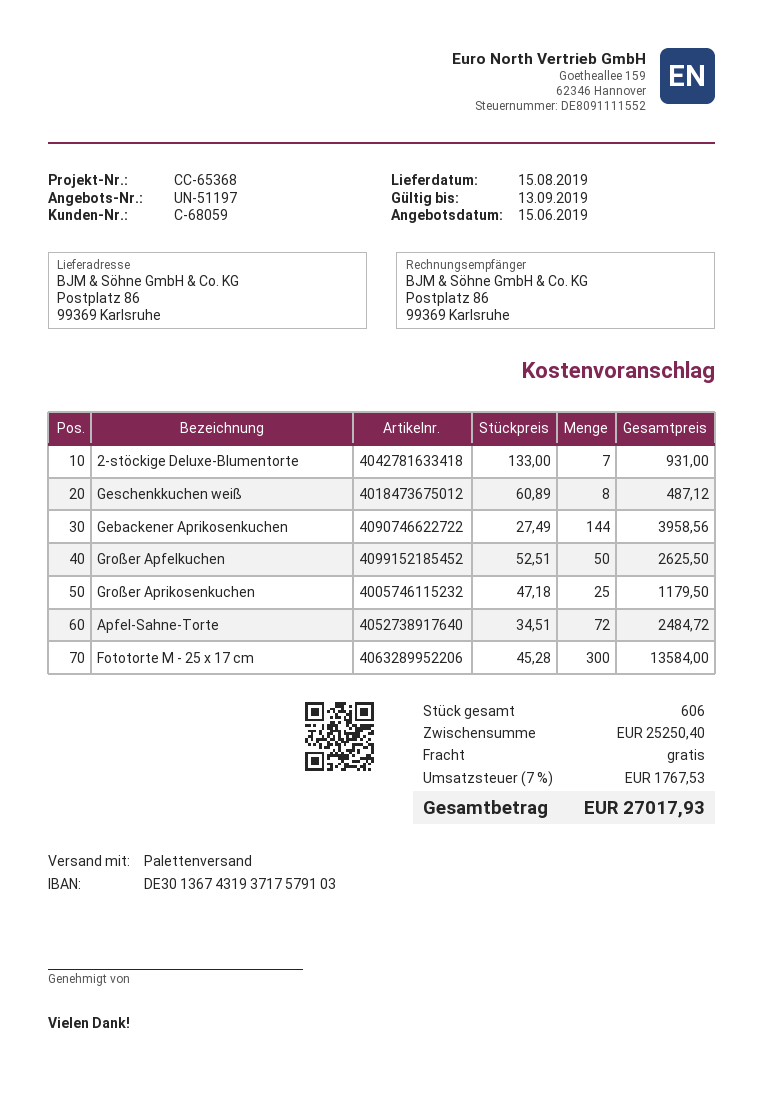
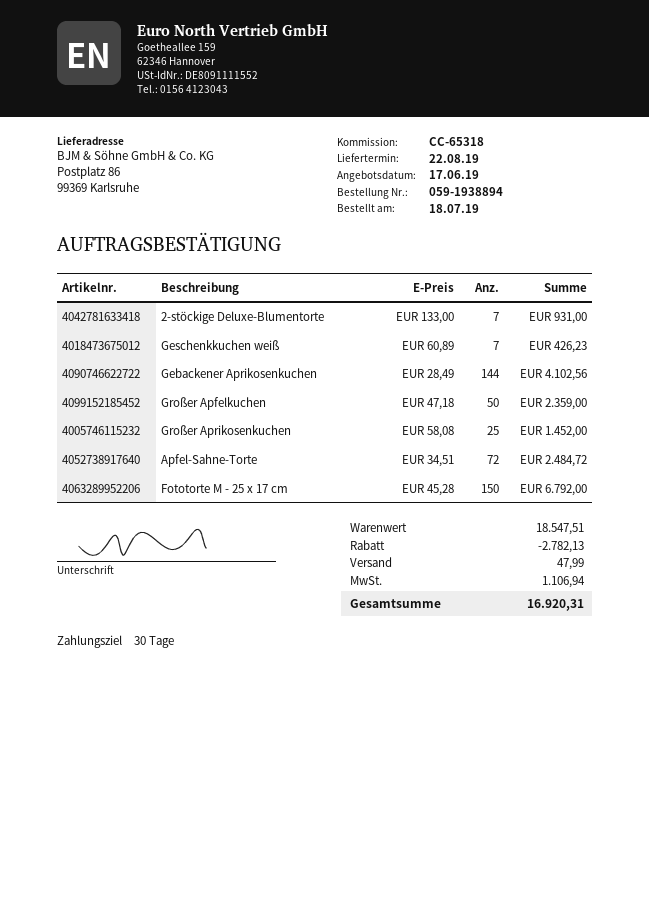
quote date: 2019-06-15 -> 2019-06-17
delivery date: 2019-08-15 -> 2019-08-22
reference: CC-65368 -> CC-65318
Geschenkkuchen weiß: 8 x 60.89 = 487.12 -> 7 x 60.89 = 426.23
Gebackener Aprikosenkuchen: 144 x 27.49 = 3958.56 -> 144 x 28.49 = 4102.56
Großer Apfelkuchen: 50 x 52.51 = 2625.50 -> 50 x 47.18 = 2359.00
Großer Aprikosenkuchen: 25 x 47.18 = 1179.50 -> 25 x 58.08 = 1452.00
Fototorte M - 25 x 17 cm: 300 x 45.28 = 13584.00 -> 150 x 45.28 = 6792.00
subtotal: 25250.40 -> 18547.51
discount: none -> 2782.13
shipping: 0.00 -> 47.99
tax: 1767.53 -> 1106.94
total: 27017.93 -> 16920.31

